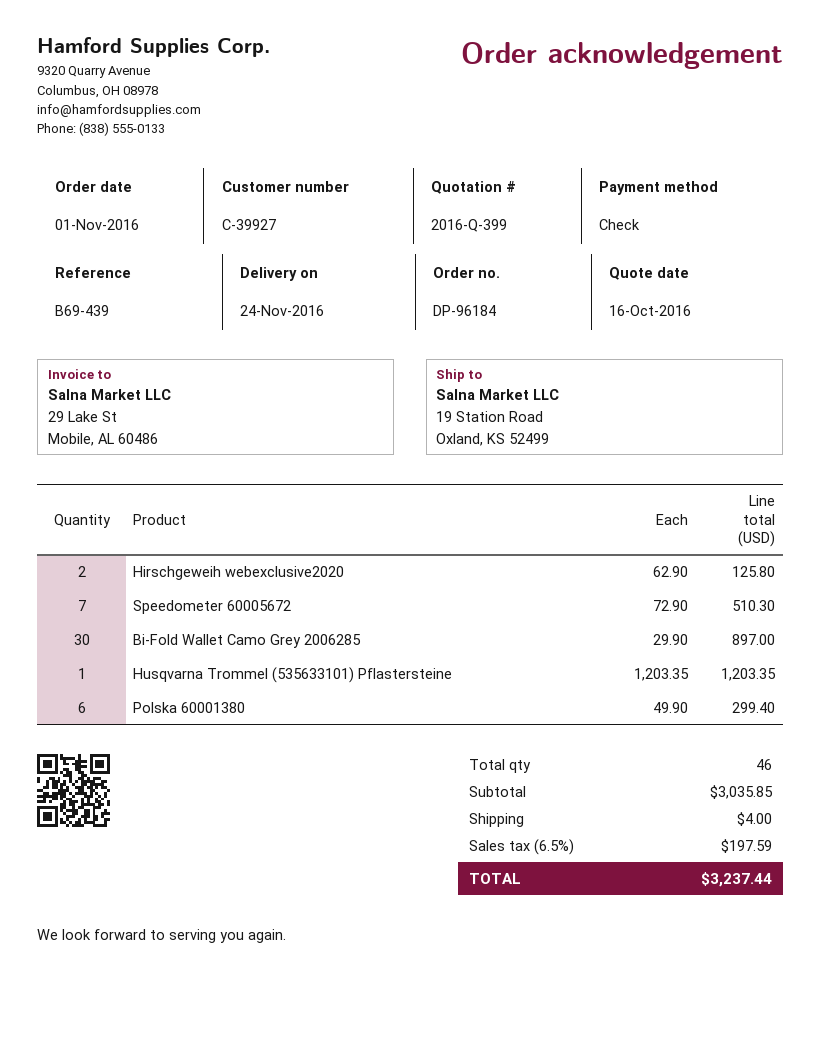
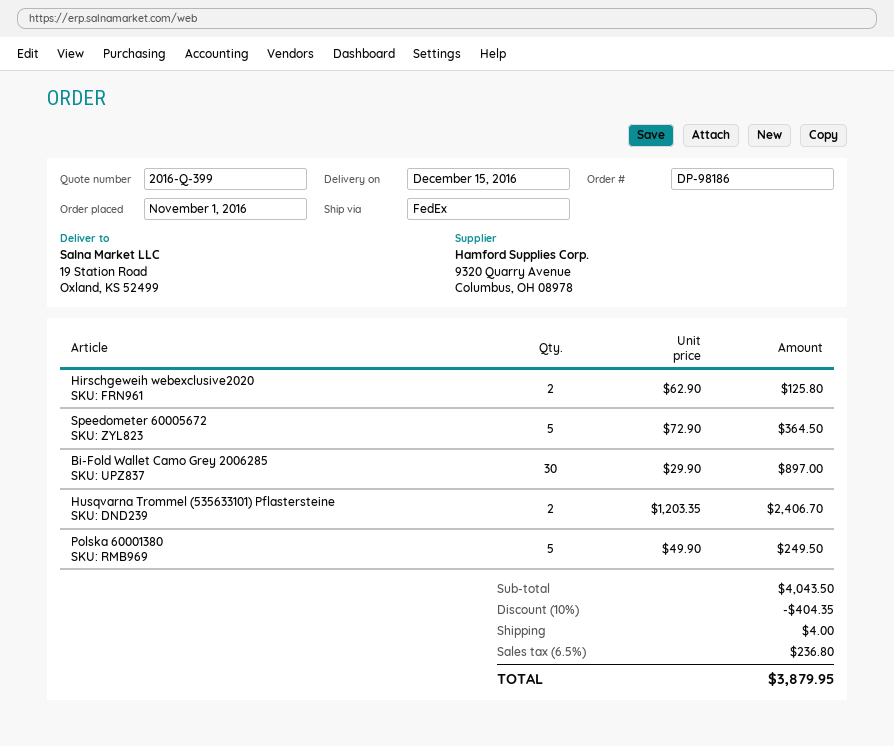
order number: DP-96184 -> DP-98186
delivery date: 2016-11-24 -> 2016-12-15
Speedometer 60005672: 7 x 72.90 = 510.30 -> 5 x 72.90 = 364.50
Husqvarna Trommel (535633101) Pflastersteine: 1 x 1203.35 = 1203.35 -> 2 x 1203.35 = 2406.70
Polska 60001380: 6 x 49.90 = 299.40 -> 5 x 49.90 = 249.50
subtotal: 3035.85 -> 4043.50
discount: none -> 10% = 404.35
tax: 6.5% = 197.59 -> 6.5% = 236.80
total: 3237.44 -> 3879.95

